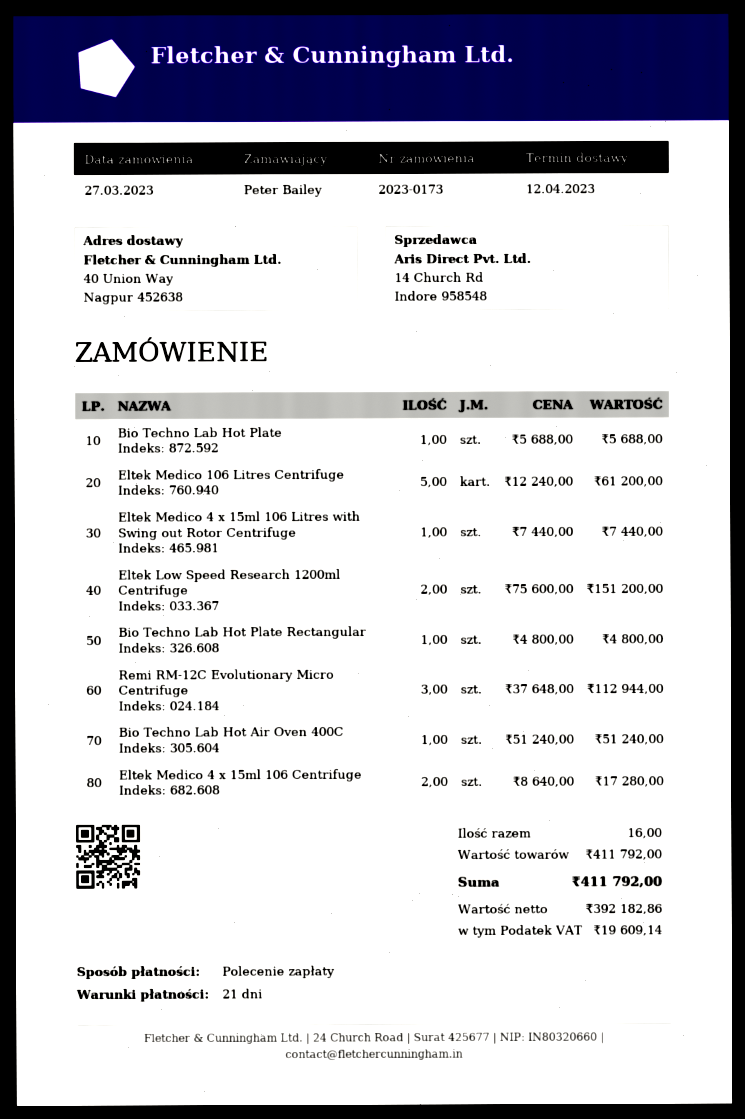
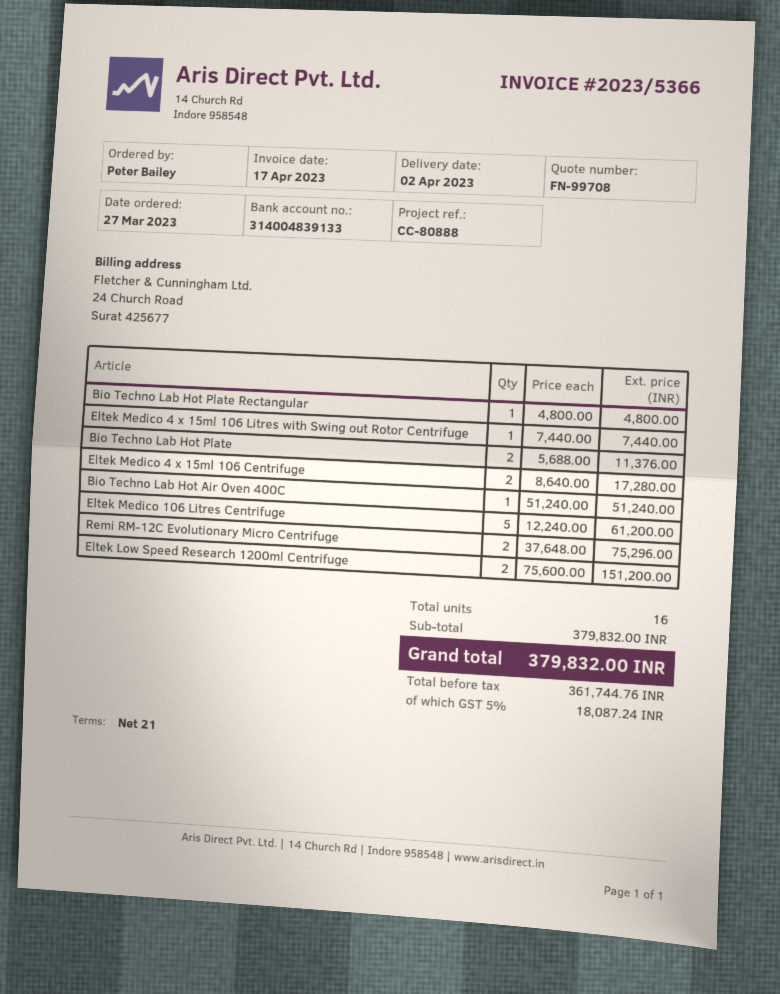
delivery date: 2023-04-12 -> 2023-04-02
Bio Techno Lab Hot Plate: 1 x 5688.00 = 5688.00 -> 2 x 5688.00 = 11376.00
Remi RM-12C Evolutionary Micro Centrifuge: 3 x 37648.00 = 112944.00 -> 2 x 37648.00 = 75296.00
subtotal: 411792.00 -> 379832.00
net: 392182.86 -> 361744.76
tax: 19609.14 -> 18087.24
total: 411792.00 -> 379832.00

